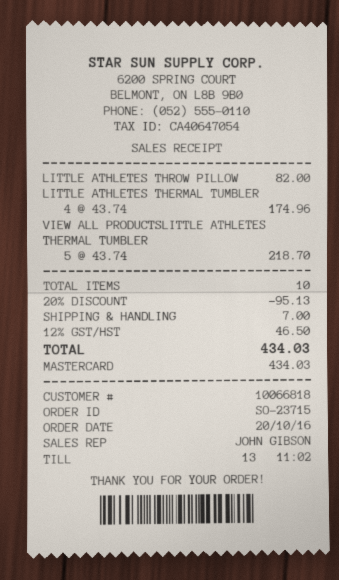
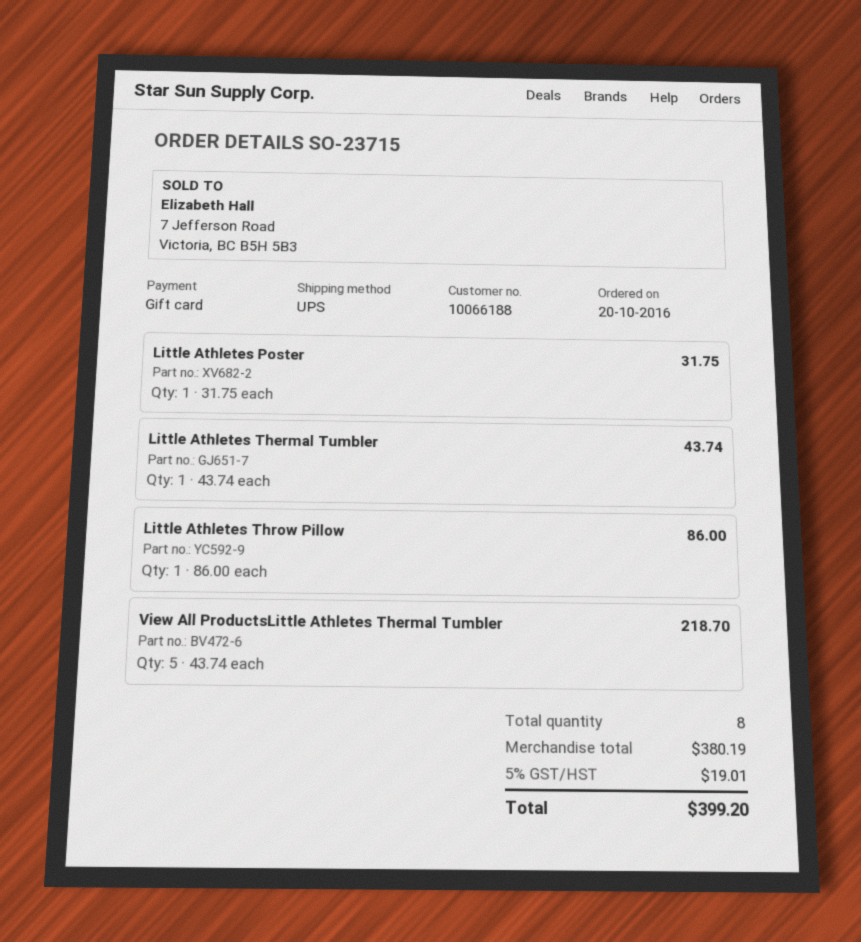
customer number: 10066818 -> 10066188
payment method: Mastercard -> gift card
LITTLE ATHLETES THROW PILLOW: 1 x 82.00 = 82.00 -> 1 x 86.00 = 86.00
LITTLE ATHLETES THERMAL TUMBLER: 4 x 43.74 = 174.96 -> 1 x 43.74 = 43.74
Little Athletes Poster: none -> 1 x 31.75 = 31.75
total quantity: 10 -> 8
discount: 20% = 95.13 -> none
shipping: 7.00 -> none
tax: 12% = 46.50 -> 5% = 19.01
total: 434.03 -> 399.20

